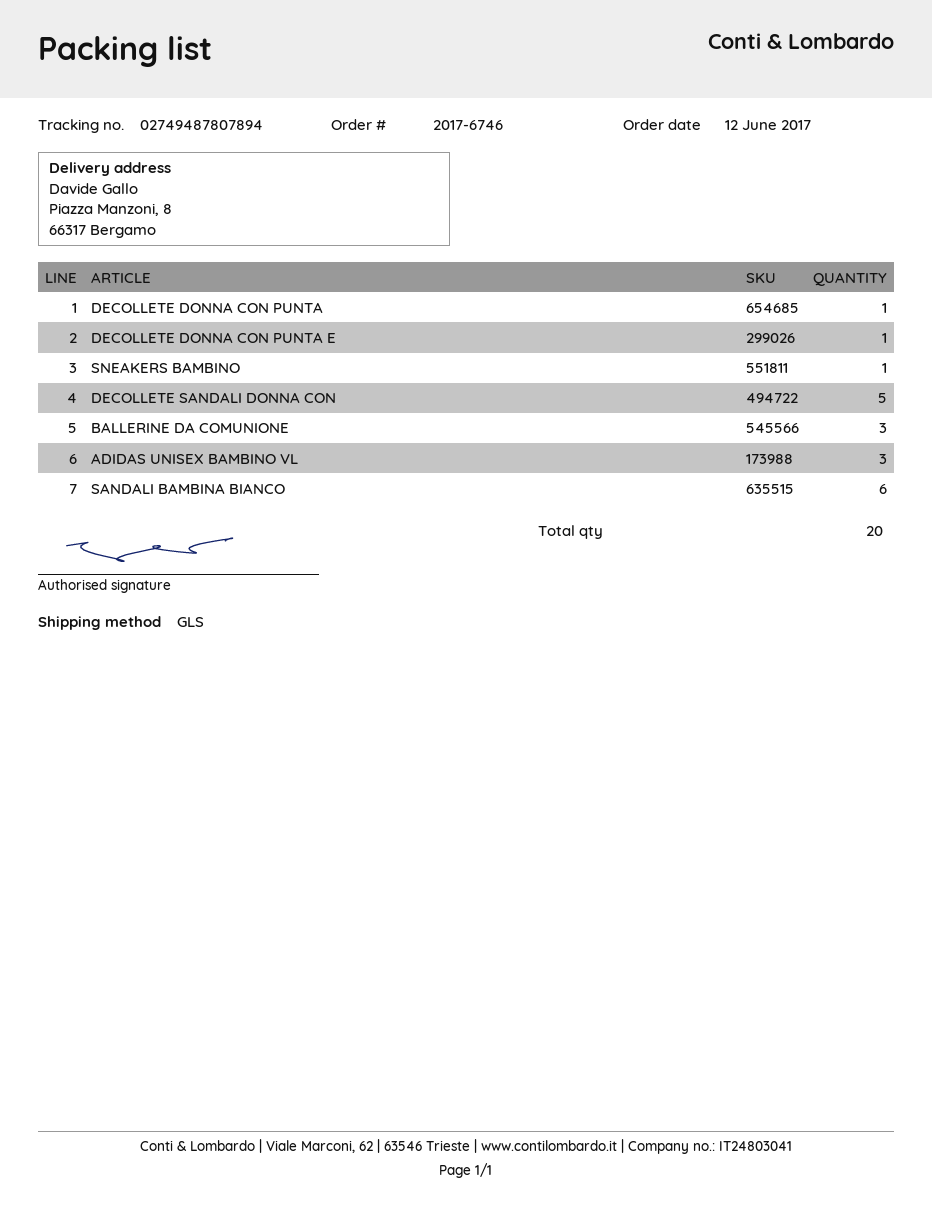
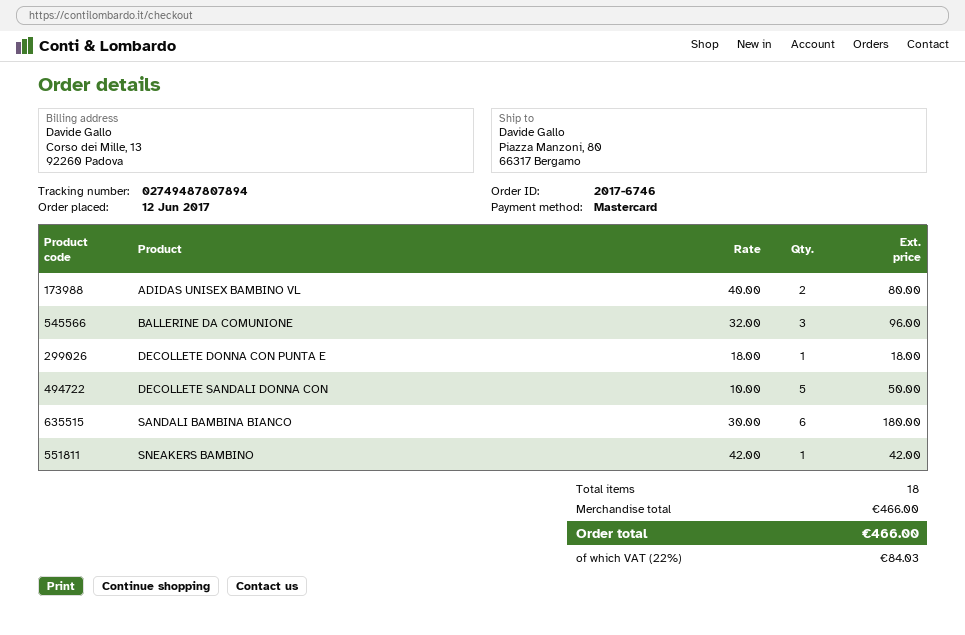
ship to: Piazza Manzoni, 8, 66317 Bergamo -> Piazza Manzoni, 80, 66317 Bergamo
DECOLLETE DONNA CON PUNTA: 1 -> none
ADIDAS UNISEX BAMBINO VL: 3 -> 2
total quantity: 20 -> 18

